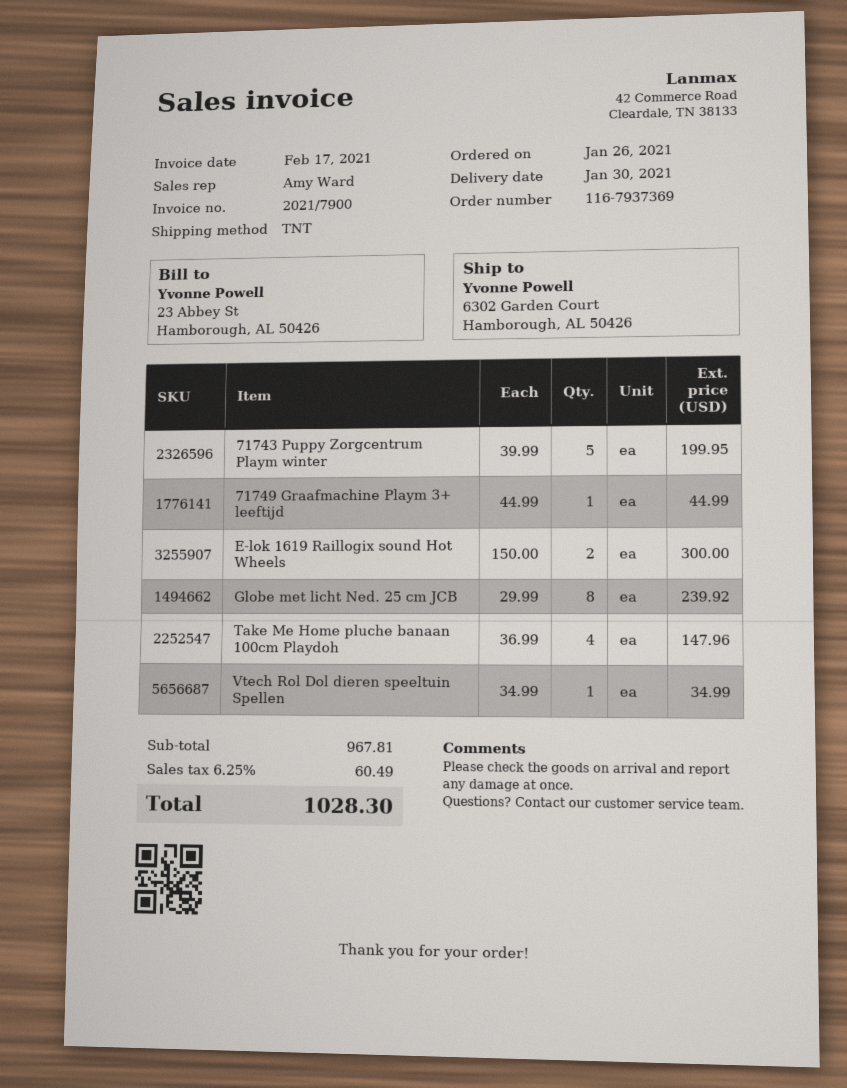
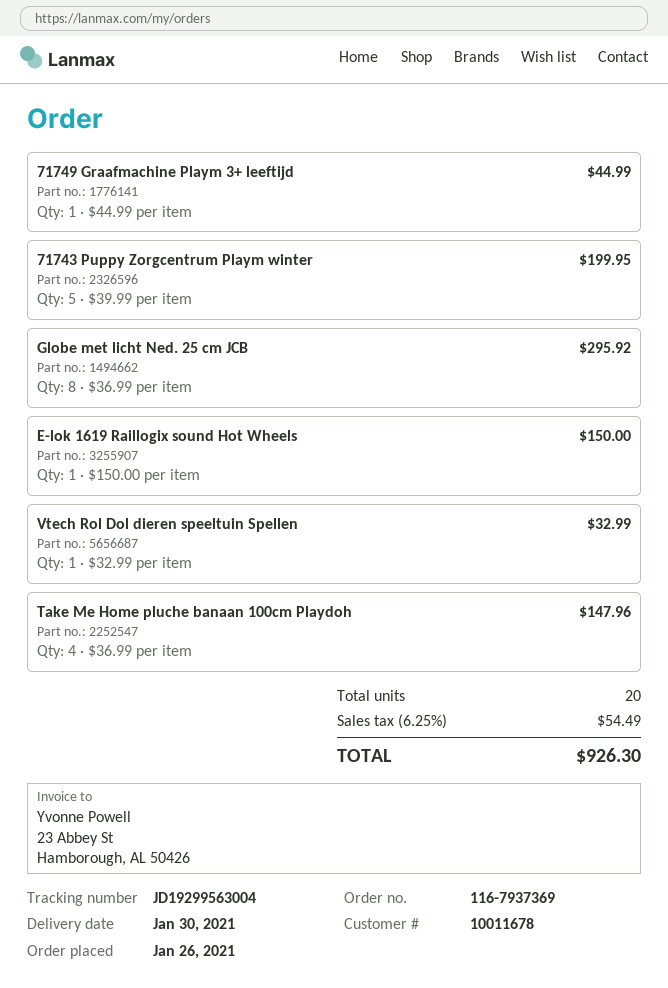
E-lok 1619 Raillogix sound Hot Wheels: 2 x 150.00 = 300.00 -> 1 x 150.00 = 150.00
Globe met licht Ned. 25 cm JCB: 8 x 29.99 = 239.92 -> 8 x 36.99 = 295.92
Vtech Rol Dol dieren speeltuin Spellen: 1 x 34.99 = 34.99 -> 1 x 32.99 = 32.99
tax: 6.25% = 60.49 -> 6.25% = 54.49
total: 1028.30 -> 926.30

